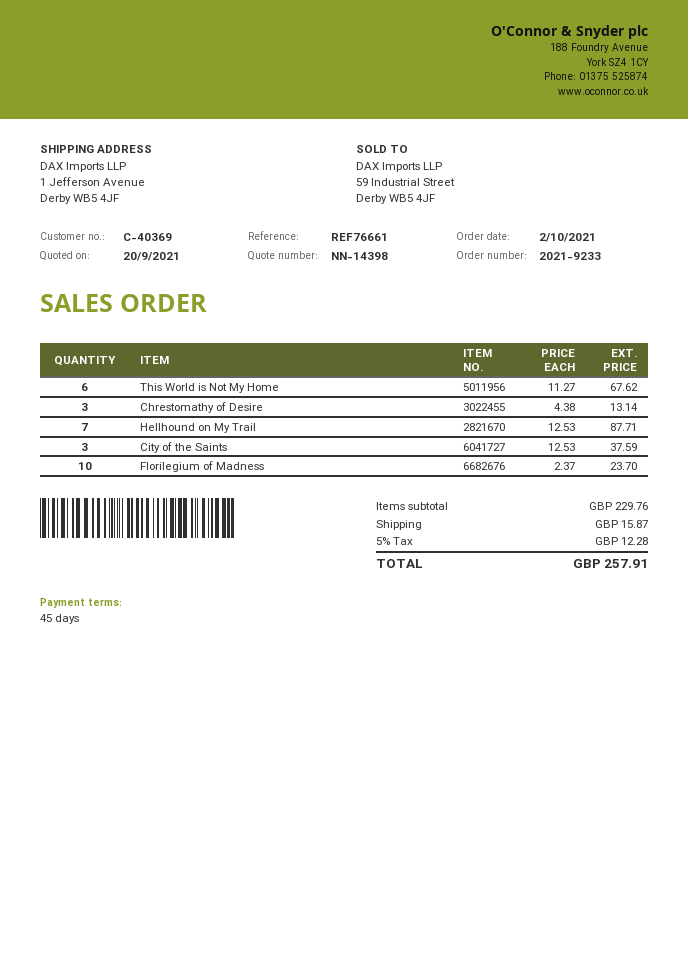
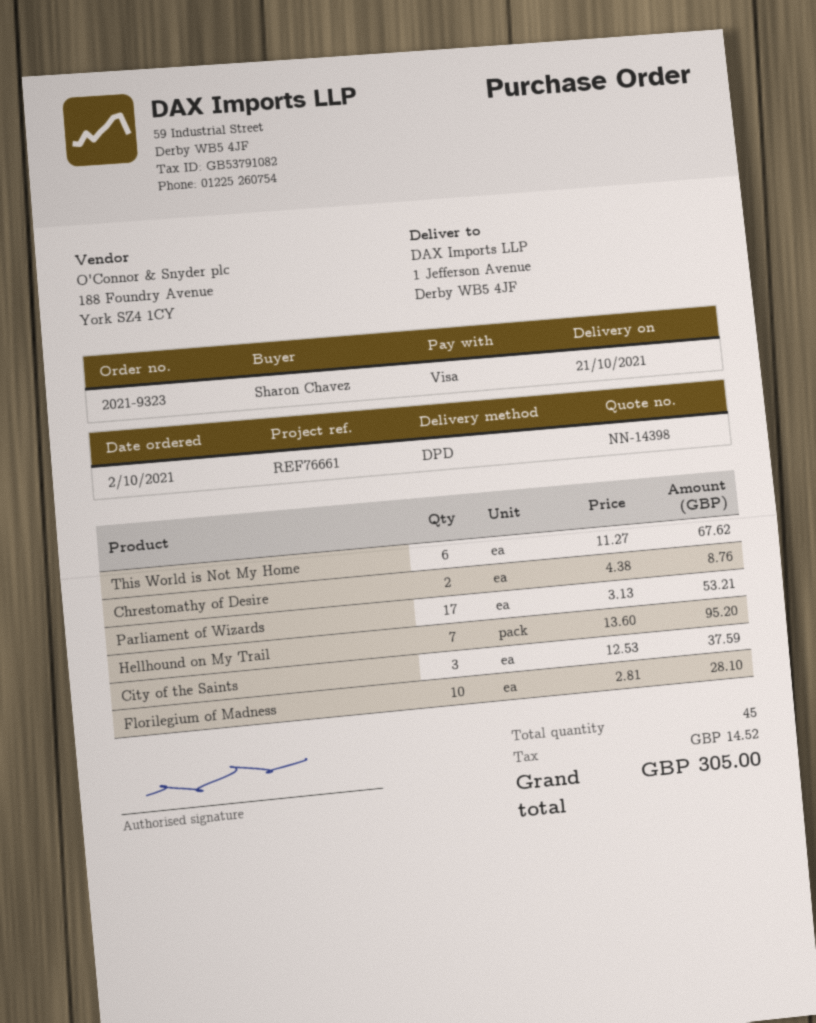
order number: 2021-9233 -> 2021-9323
Chrestomathy of Desire: 3 x 4.38 = 13.14 -> 2 x 4.38 = 8.76
Hellhound on My Trail: 7 x 12.53 = 87.71 -> 7 x 13.60 = 95.20
Florilegium of Madness: 10 x 2.37 = 23.70 -> 10 x 2.81 = 28.10
Parliament of Wizards: none -> 17 x 3.13 = 53.21
shipping: 15.87 -> none
tax: 12.28 -> 14.52
total: 257.91 -> 305.00

